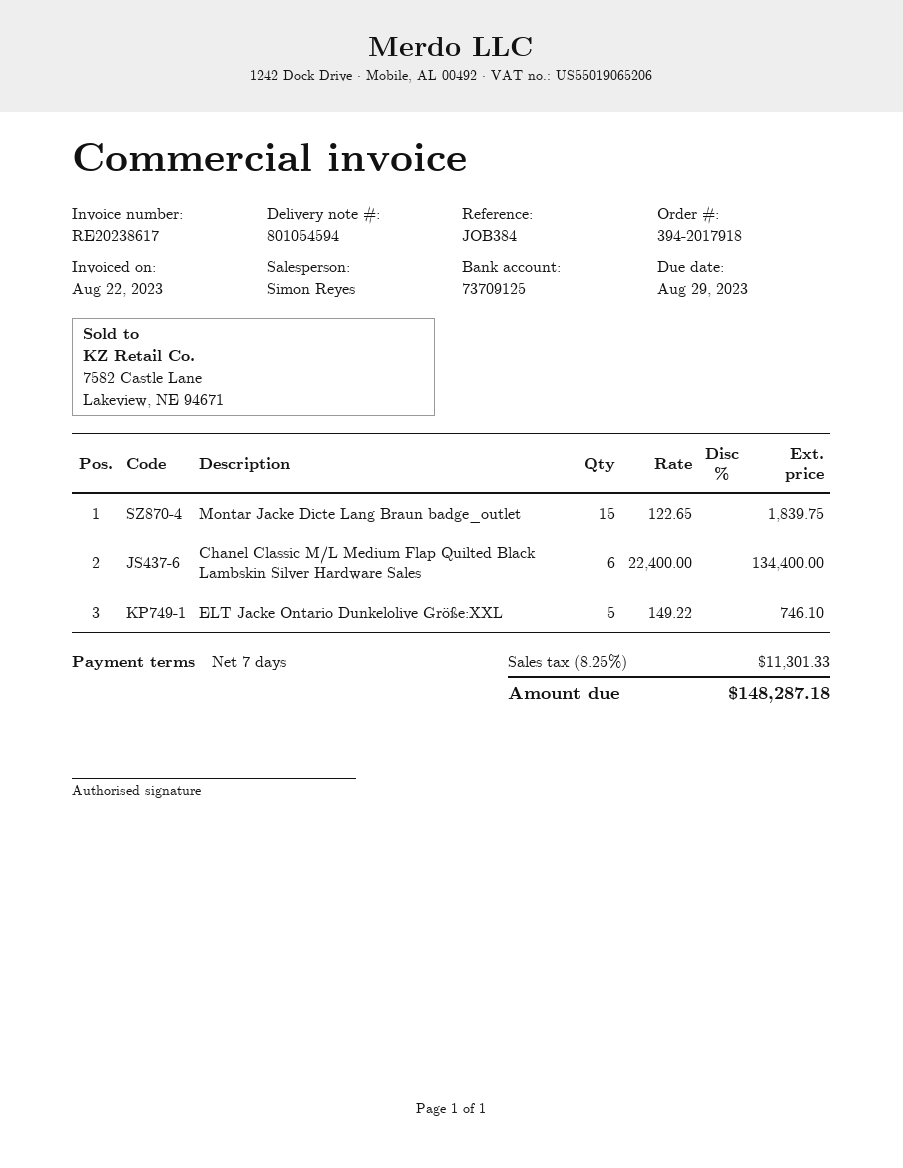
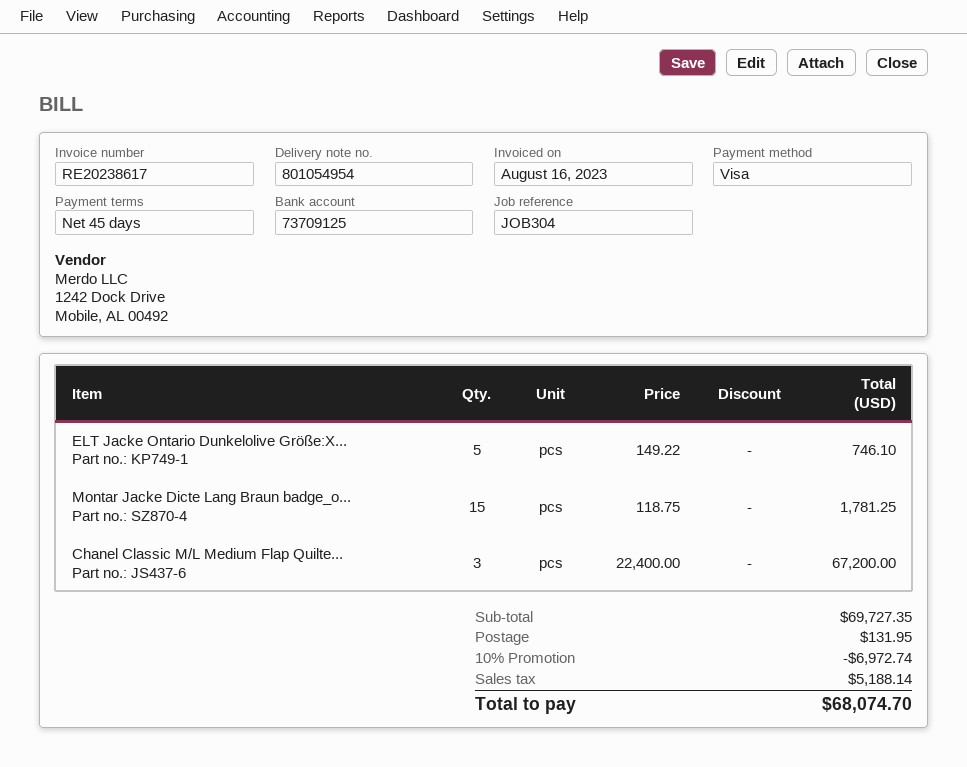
delivery note number: 801054594 -> 801054954
invoice date: 2023-08-22 -> 2023-08-16
payment terms: 7 days -> 45 days
reference: JOB384 -> JOB304
Montar Jacke Dicte Lang Braun badge_outlet: 15 x 122.65 = 1839.75 -> 15 x 118.75 = 1781.25
Chanel Classic M/L Medium Flap Quilted Black Lambskin Silver Hardware Sales: 6 x 22400.00 = 134400.00 -> 3 x 22400.00 = 67200.00
discount: none -> 10% = 6972.74
shipping: none -> 131.95
tax: 11301.33 -> 5188.14
total: 148287.18 -> 68074.70

